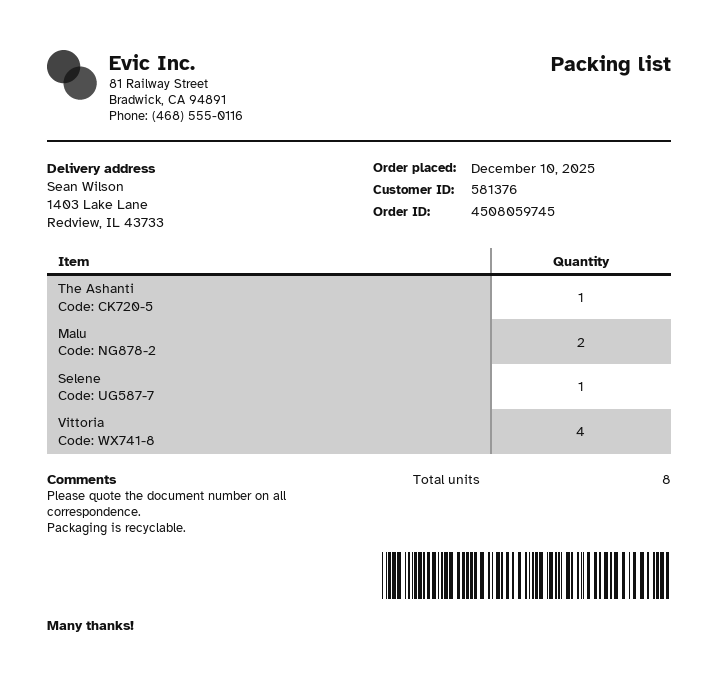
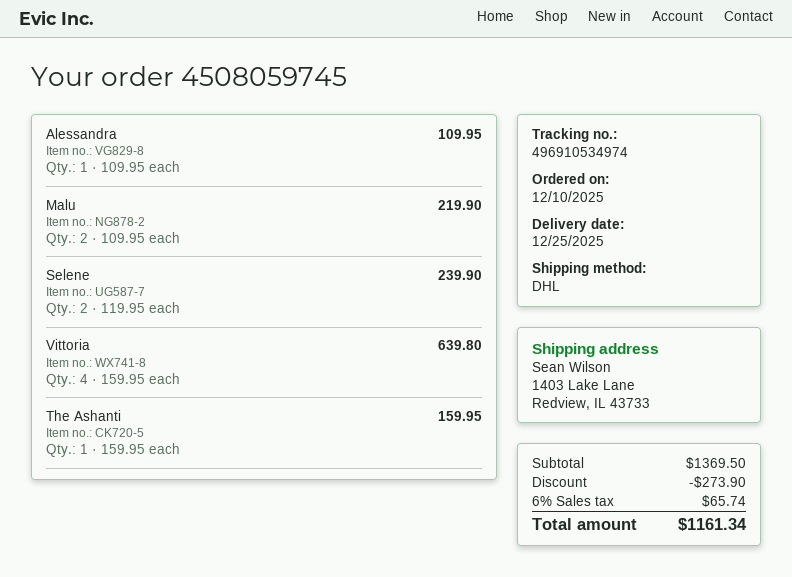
Selene: 1 -> 2
Alessandra: none -> 1

